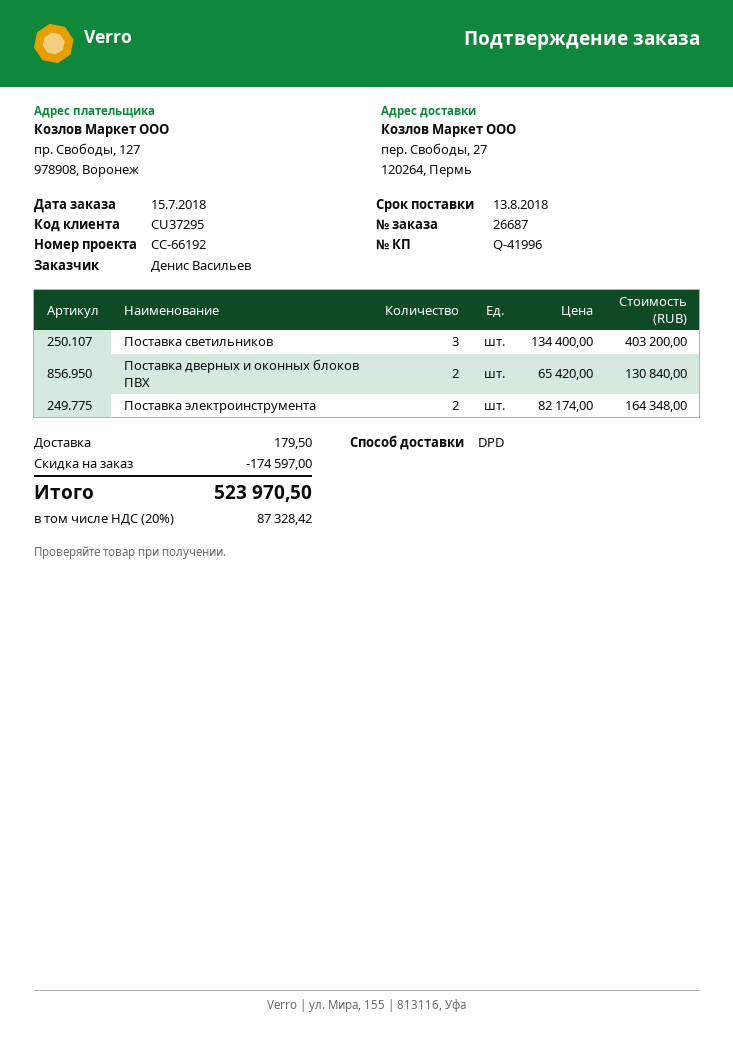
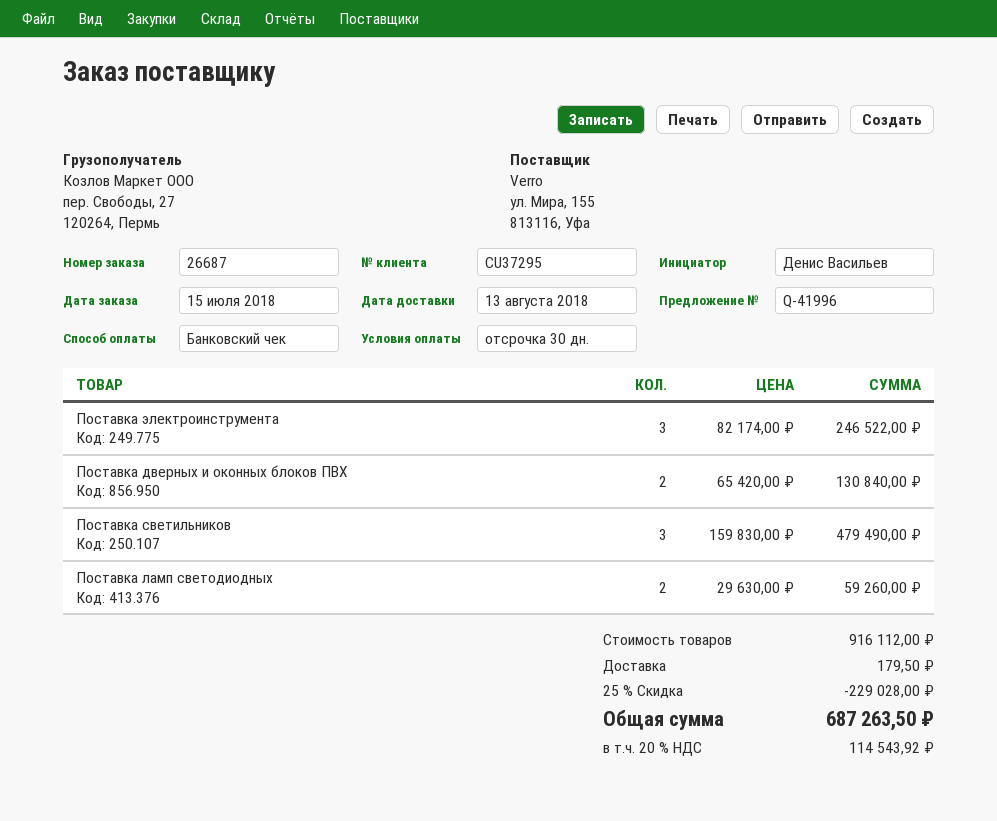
Поставка светильников: 3 x 134400.00 = 403200.00 -> 3 x 159830.00 = 479490.00
Поставка электроинструмента: 2 x 82174.00 = 164348.00 -> 3 x 82174.00 = 246522.00
Поставка ламп светодиодных: none -> 2 x 29630.00 = 59260.00
discount: 174597.00 -> 229028.00
tax: 20% = 87328.42 -> 20% = 114543.92
total: 523970.50 -> 687263.50

